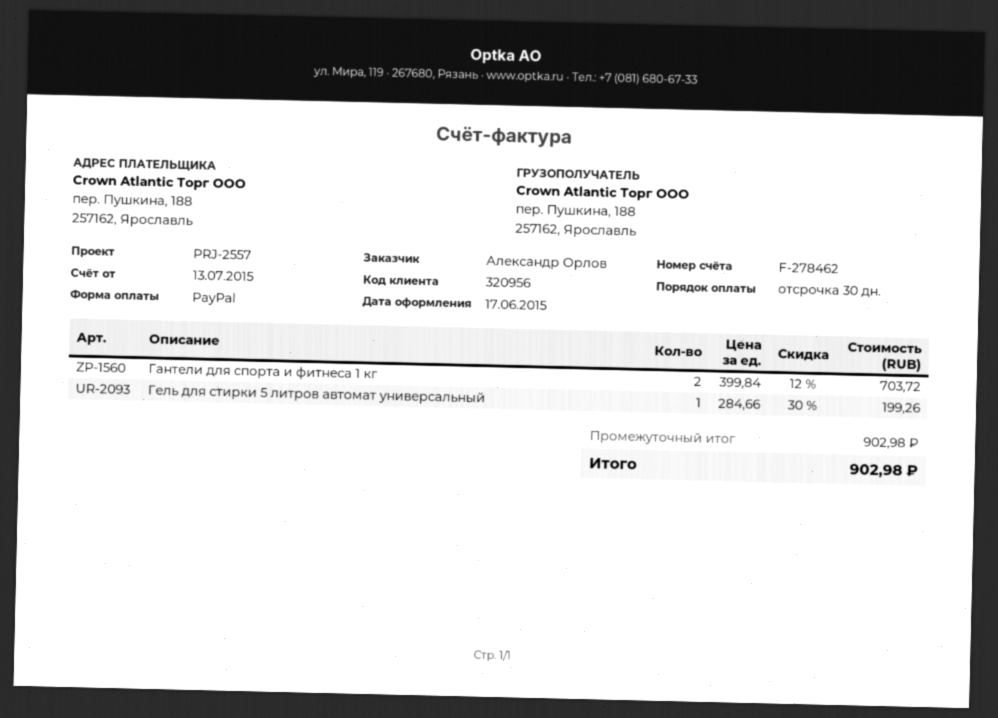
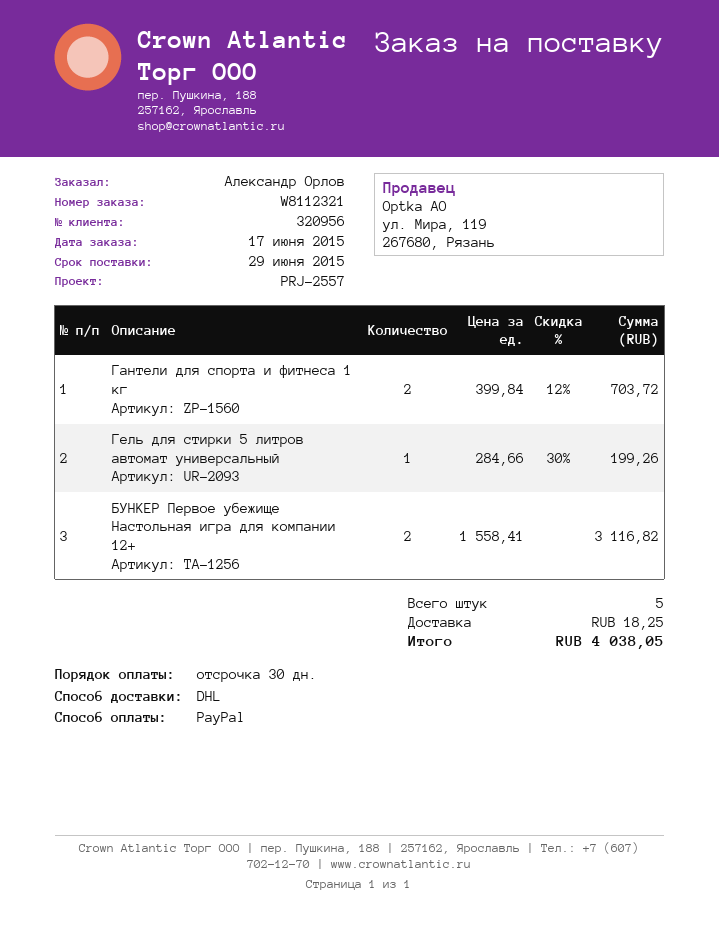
БУНКЕР Первое убежище Настольная игра для компании 12+: none -> 2 x 1558.41 = 3116.82
shipping: none -> 18.25
total: 902.98 -> 4038.05

